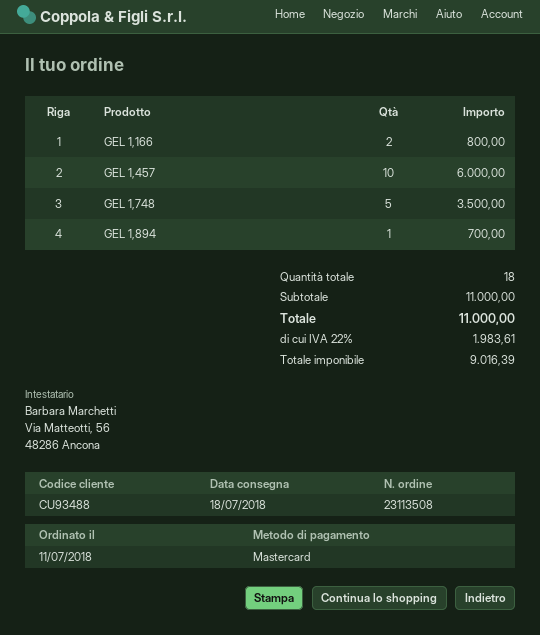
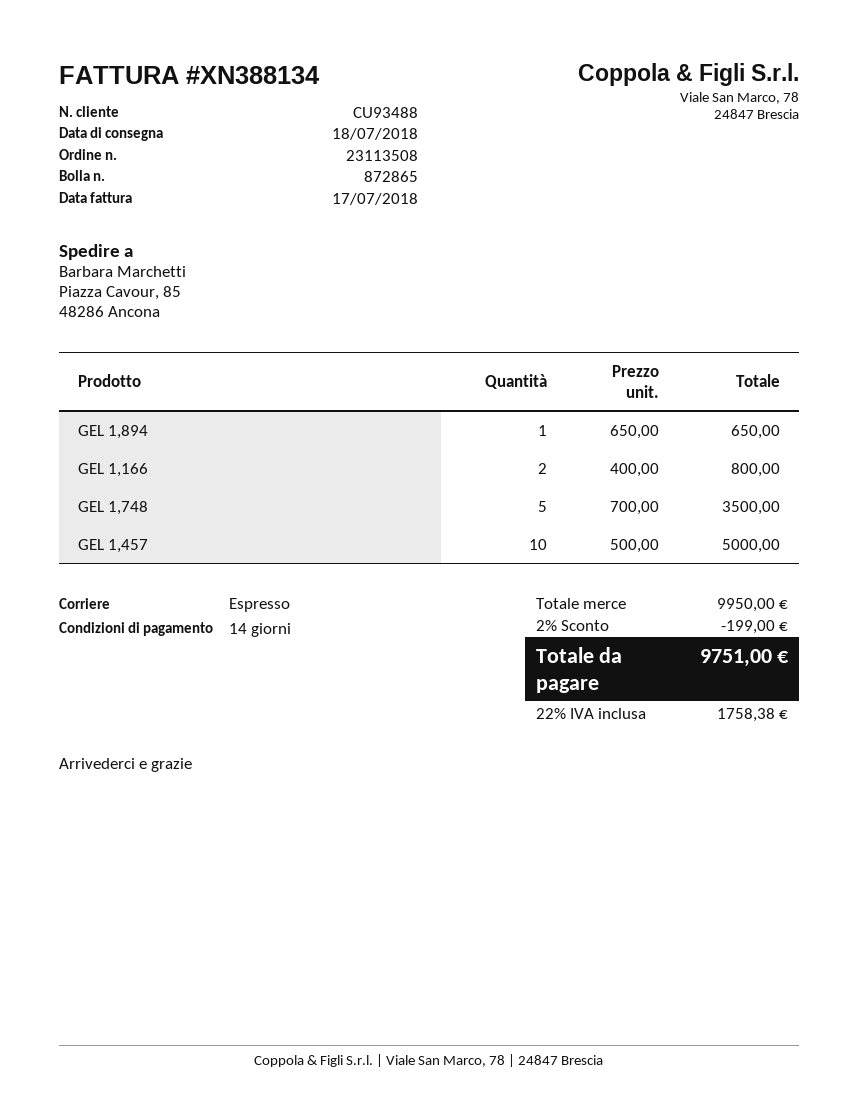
GEL 1,457: 10 for 6000.00 -> 10 for 5000.00
GEL 1,894: 1 for 700.00 -> 1 for 650.00
subtotal: 11000.00 -> 9950.00
discount: none -> 2% = 199.00
tax: 22% = 1983.61 -> 22% = 1758.38
total: 11000.00 -> 9751.00

